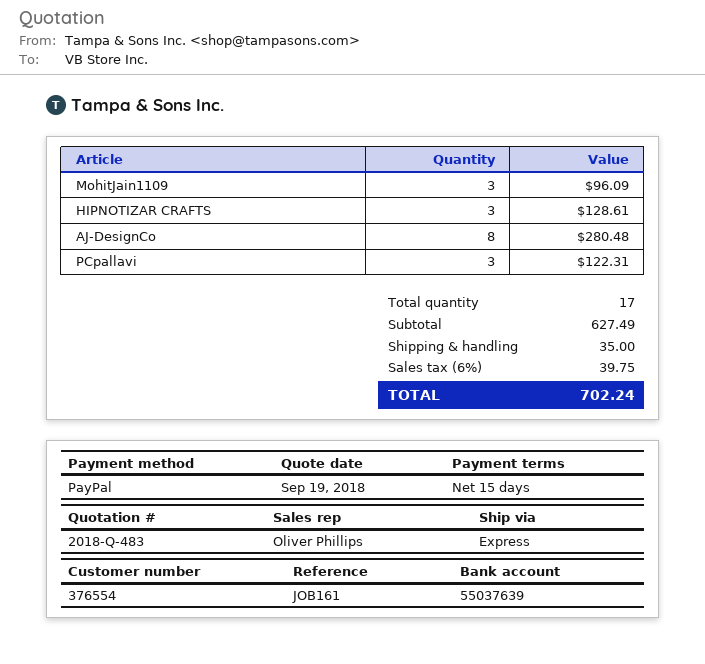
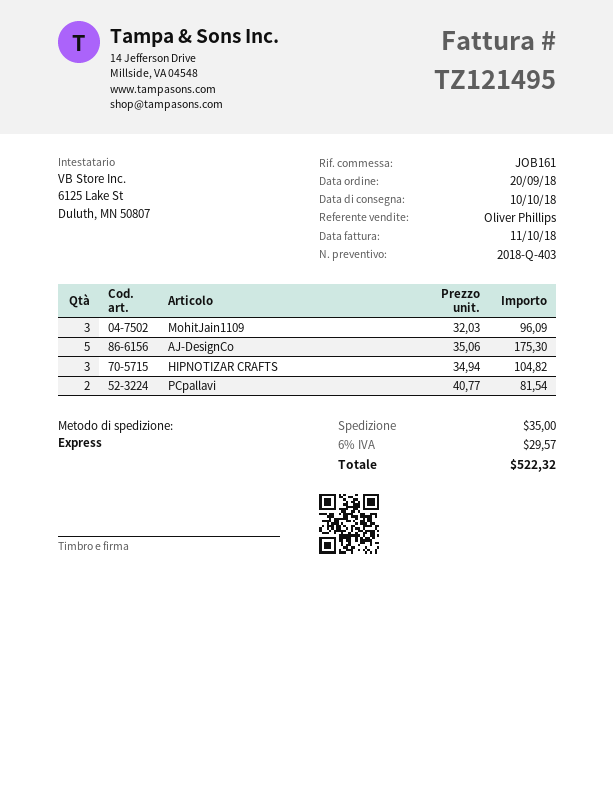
quote number: 2018-Q-483 -> 2018-Q-403
HIPNOTIZAR CRAFTS: 3 for 128.61 -> 3 for 104.82
AJ-DesignCo: 8 for 280.48 -> 5 for 175.30
PCpallavi: 3 for 122.31 -> 2 for 81.54
tax: 6% = 39.75 -> 6% = 29.57
total: 702.24 -> 522.32

